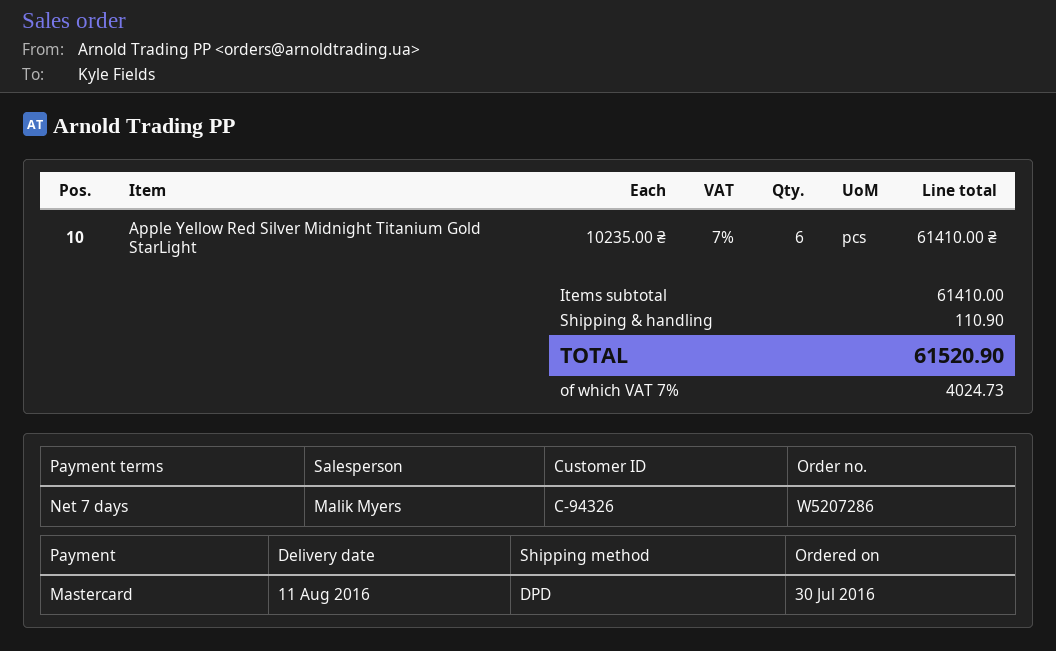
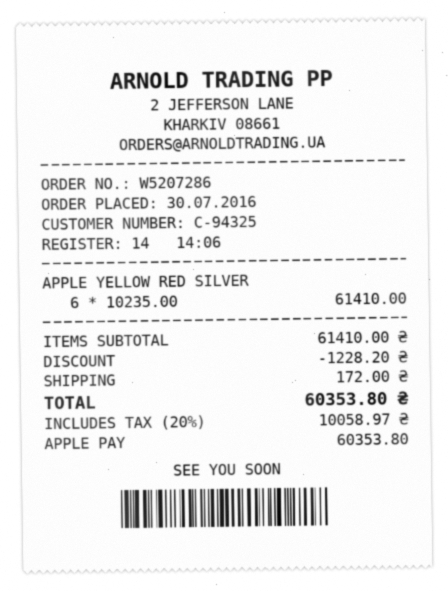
customer number: C-94326 -> C-94325
payment method: Mastercard -> Apple Pay
discount: none -> 1228.20
shipping: 110.90 -> 172.00
tax: 7% = 4024.73 -> 20% = 10058.97
total: 61520.90 -> 60353.80

